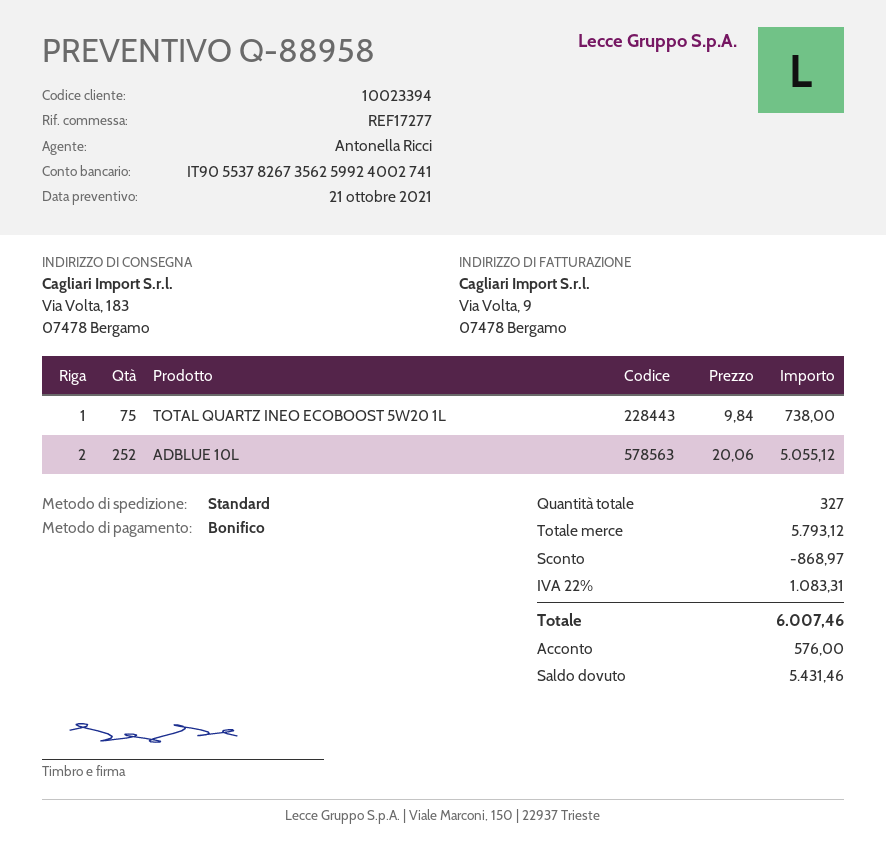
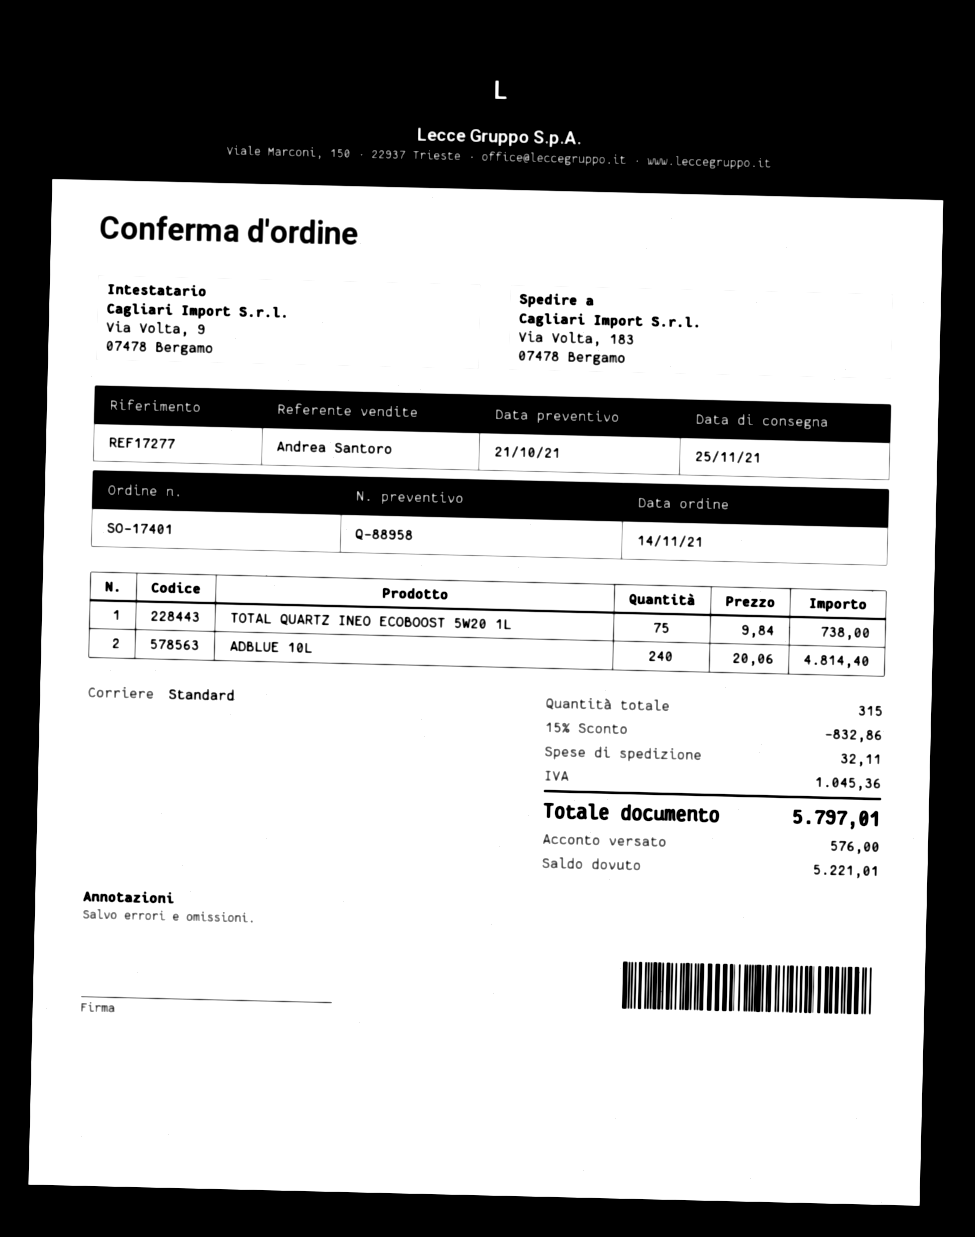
sales rep: Antonella Ricci -> Andrea Santoro
ADBLUE 10L: 252 x 20.06 = 5055.12 -> 240 x 20.06 = 4814.40
total quantity: 327 -> 315
discount: 868.97 -> 832.86
shipping: none -> 32.11
tax: 1083.31 -> 1045.36
total: 6007.46 -> 5797.01
balance: 5431.46 -> 5221.01

